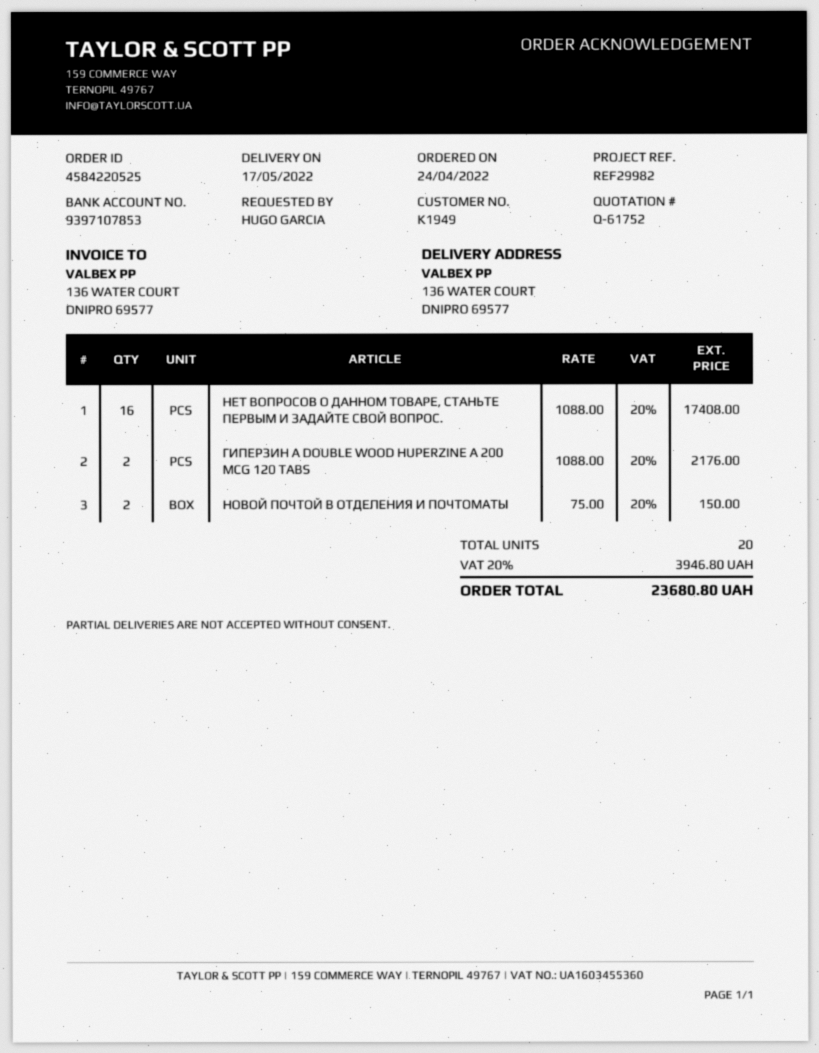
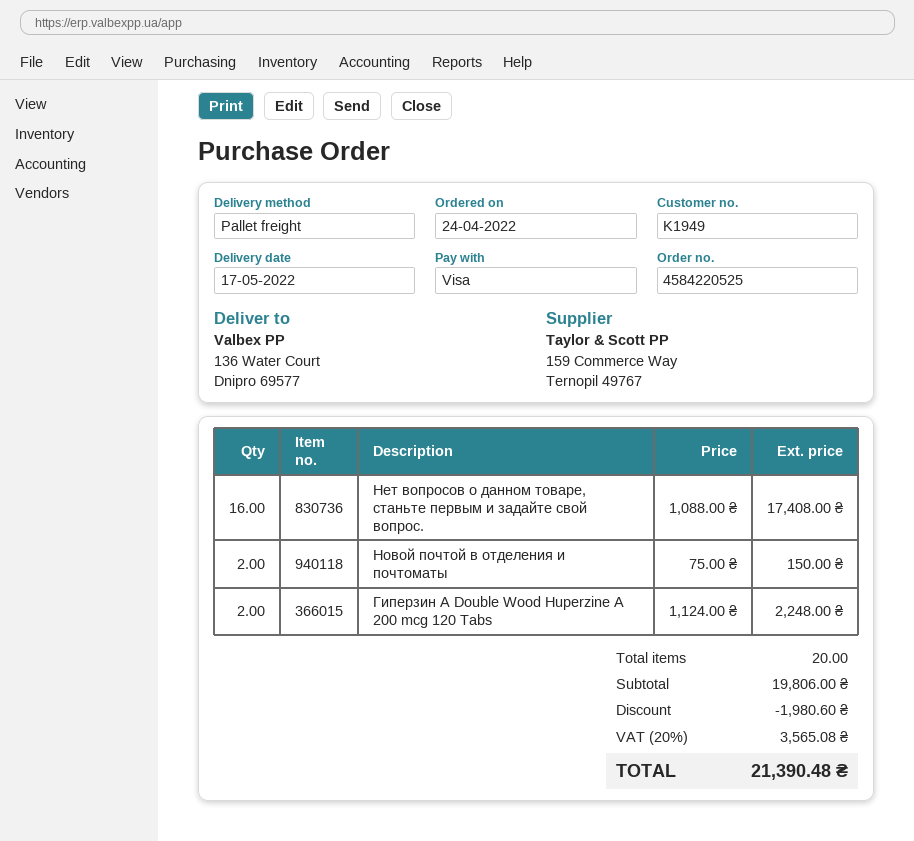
ГИПЕРЗИН А DOUBLE WOOD HUPERZINE A 200 MCG 120 TABS: 2 x 1088.00 = 2176.00 -> 2 x 1124.00 = 2248.00
discount: none -> 1980.60
tax: 20% = 3946.80 -> 20% = 3565.08
total: 23680.80 -> 21390.48

